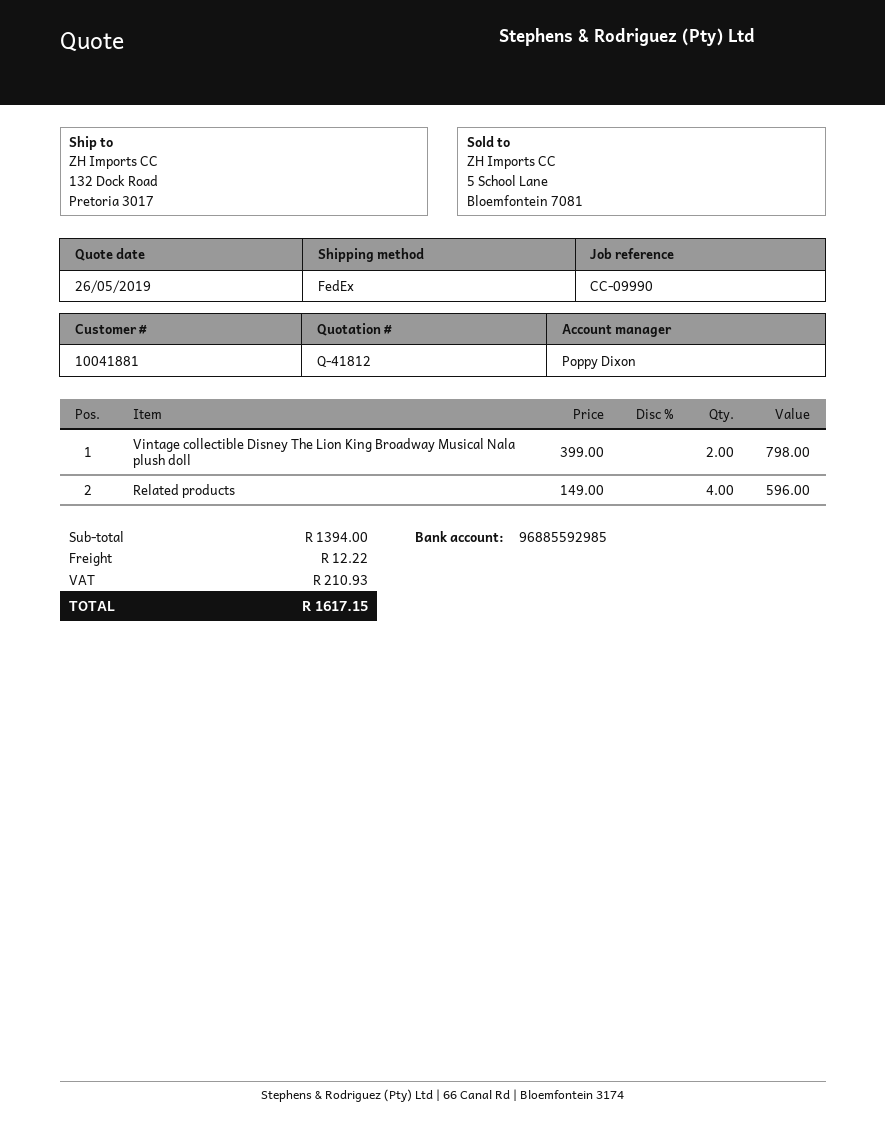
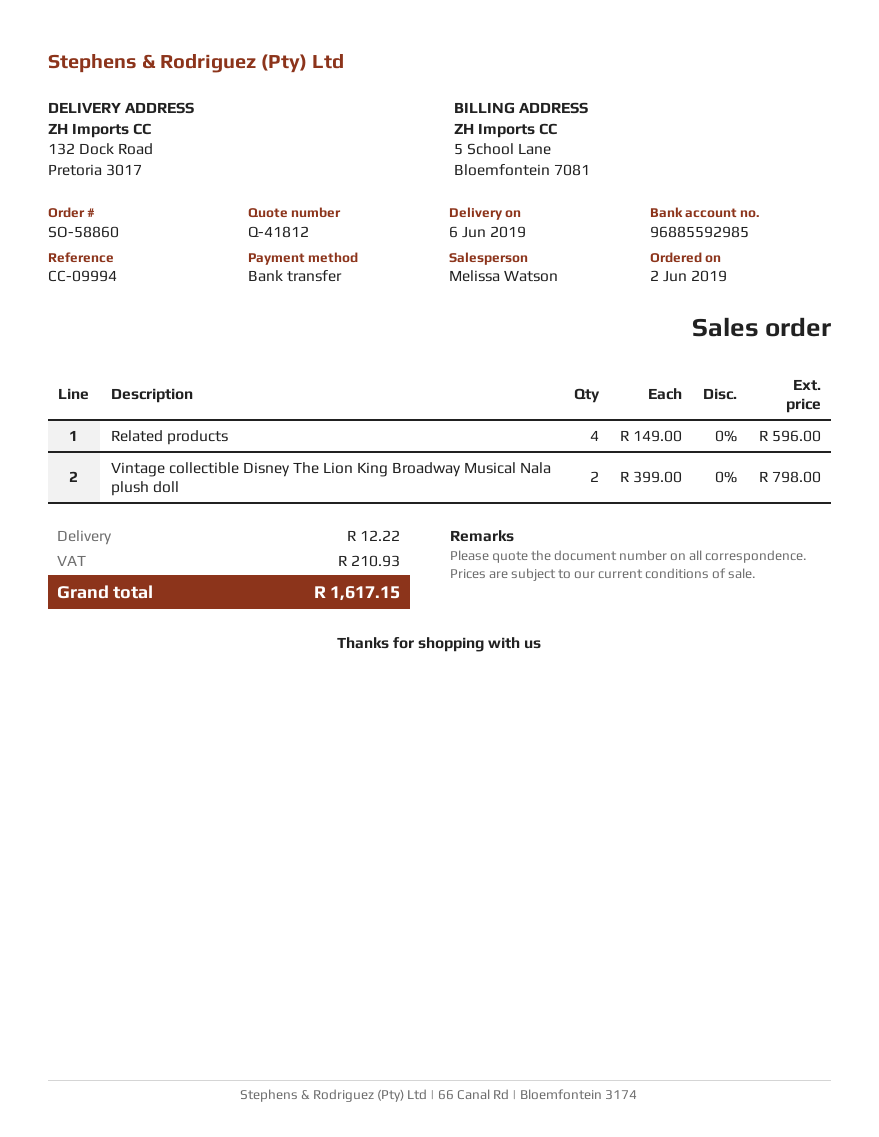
reference: CC-09990 -> CC-09994
sales rep: Poppy Dixon -> Melissa Watson

